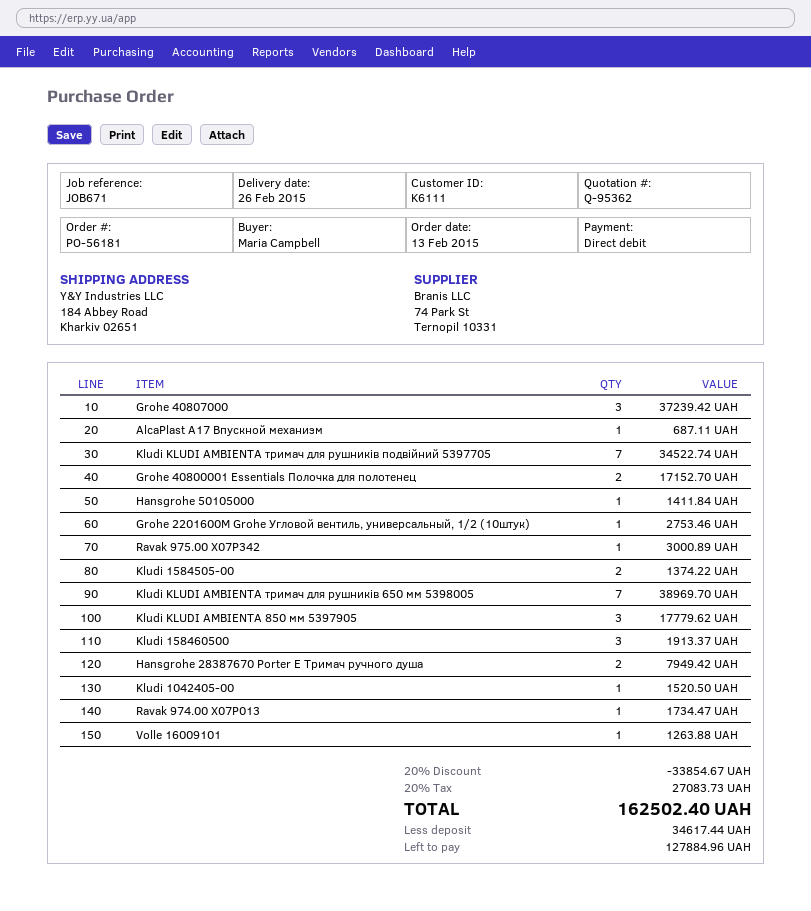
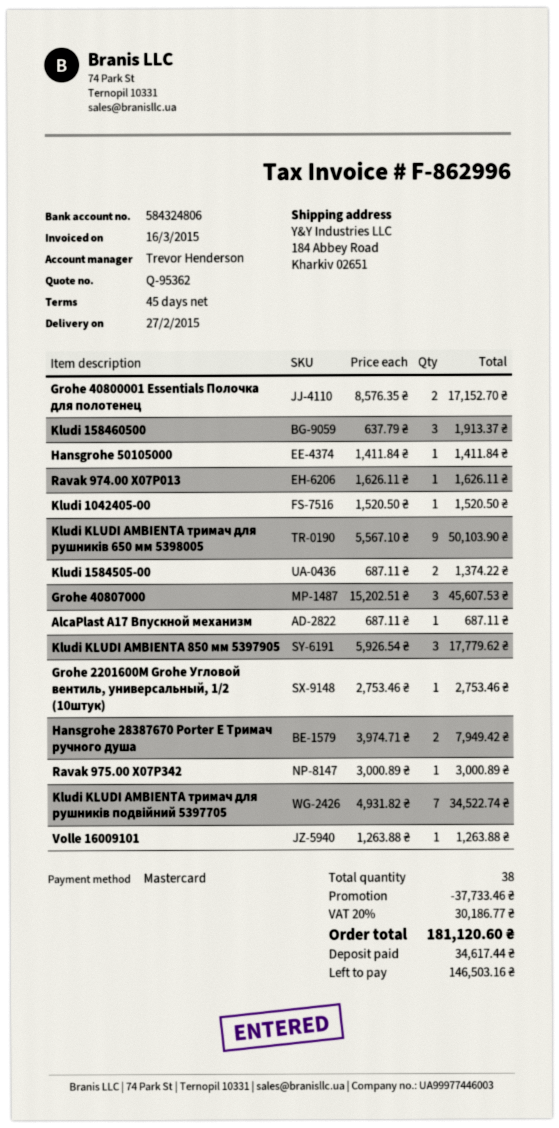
delivery date: 2015-02-26 -> 2015-02-27
payment method: direct debit -> Mastercard
Grohe 40807000: 3 for 37239.42 -> 3 for 45607.53
Kludi KLUDI AMBIENTA тримач для рушників 650 мм 5398005: 7 for 38969.70 -> 9 for 50103.90
Ravak 974.00 X07P013: 1 for 1734.47 -> 1 for 1626.11
discount: 33854.67 -> 37733.46
tax: 20% = 27083.73 -> 20% = 30186.77
total: 162502.40 -> 181120.60
balance: 127884.96 -> 146503.16

